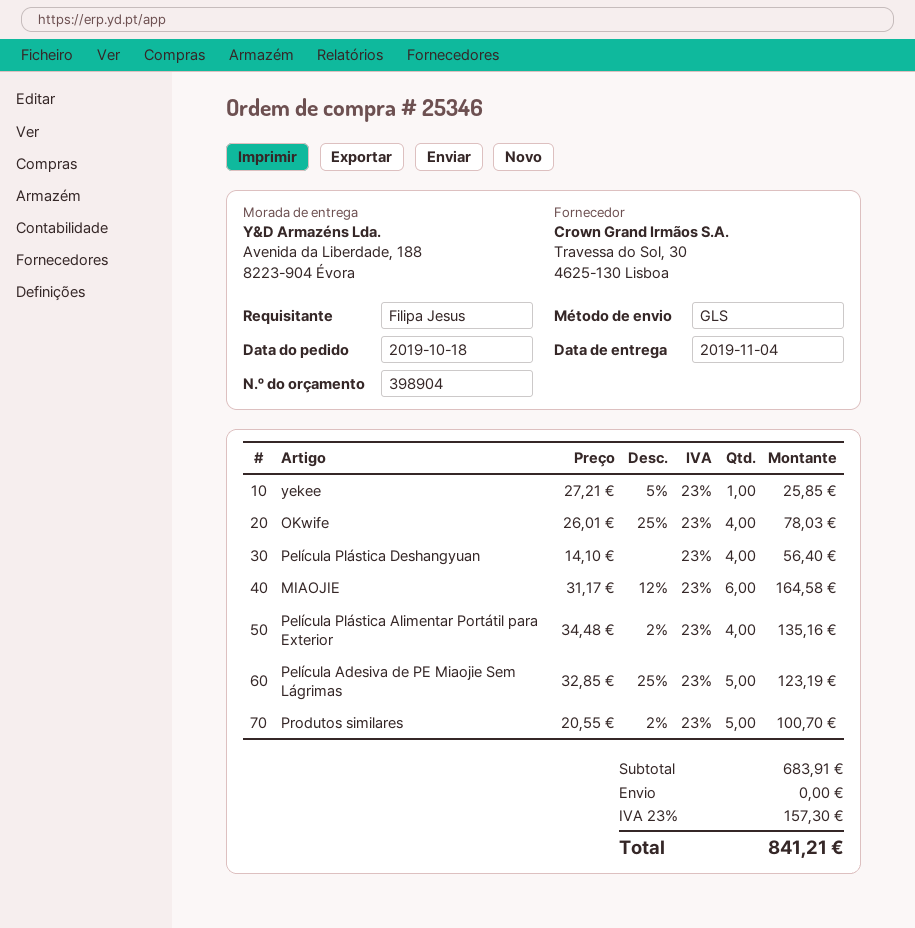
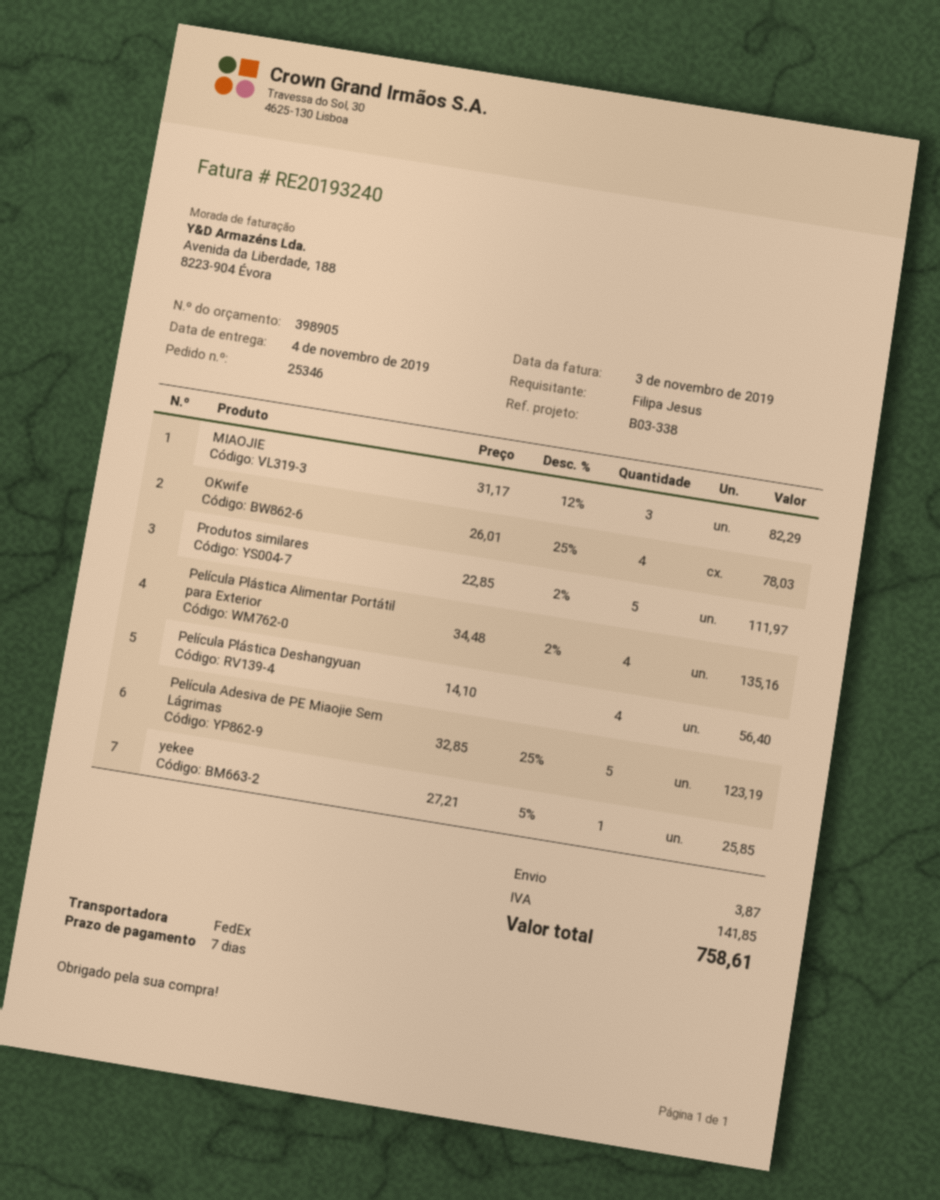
quote number: 398904 -> 398905
shipping method: GLS -> FedEx
MIAOJIE: 6 x 31.17 - 12% = 164.58 -> 3 x 31.17 - 12% = 82.29
Produtos similares: 5 x 20.55 - 2% = 100.70 -> 5 x 22.85 - 2% = 111.97
shipping: 0.00 -> 3.87
tax: 157.30 -> 141.85
total: 841.21 -> 758.61

